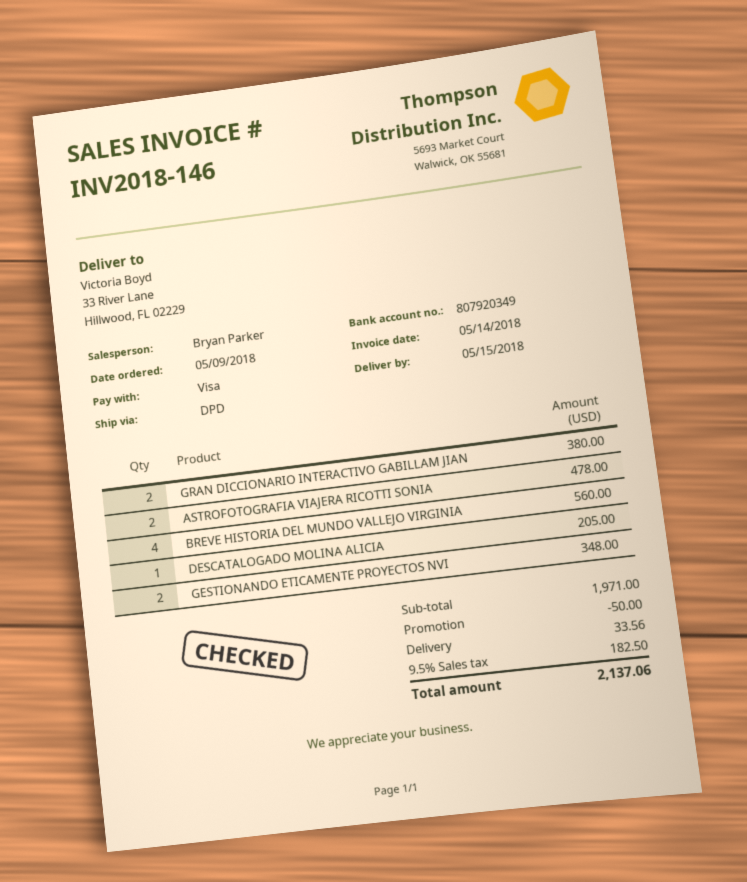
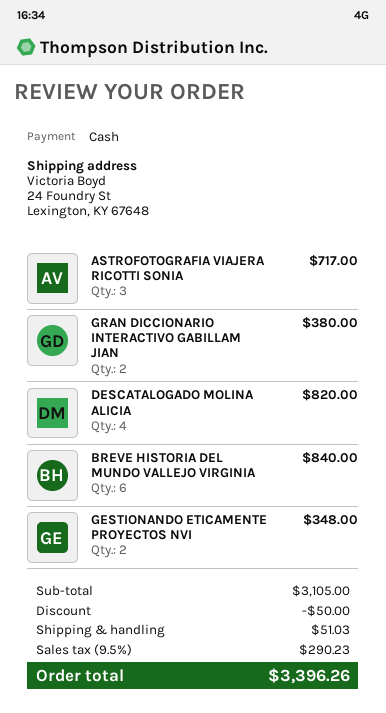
payment method: Visa -> cash
ship to: 33 River Lane, Hillwood, FL 02229 -> 24 Foundry St, Lexington, KY 67648
ASTROFOTOGRAFIA VIAJERA RICOTTI SONIA: 2 for 478.00 -> 3 for 717.00
BREVE HISTORIA DEL MUNDO VALLEJO VIRGINIA: 4 for 560.00 -> 6 for 840.00
DESCATALOGADO MOLINA ALICIA: 1 for 205.00 -> 4 for 820.00
subtotal: 1971.00 -> 3105.00
shipping: 33.56 -> 51.03
tax: 9.5% = 182.50 -> 9.5% = 290.23
total: 2137.06 -> 3396.26

